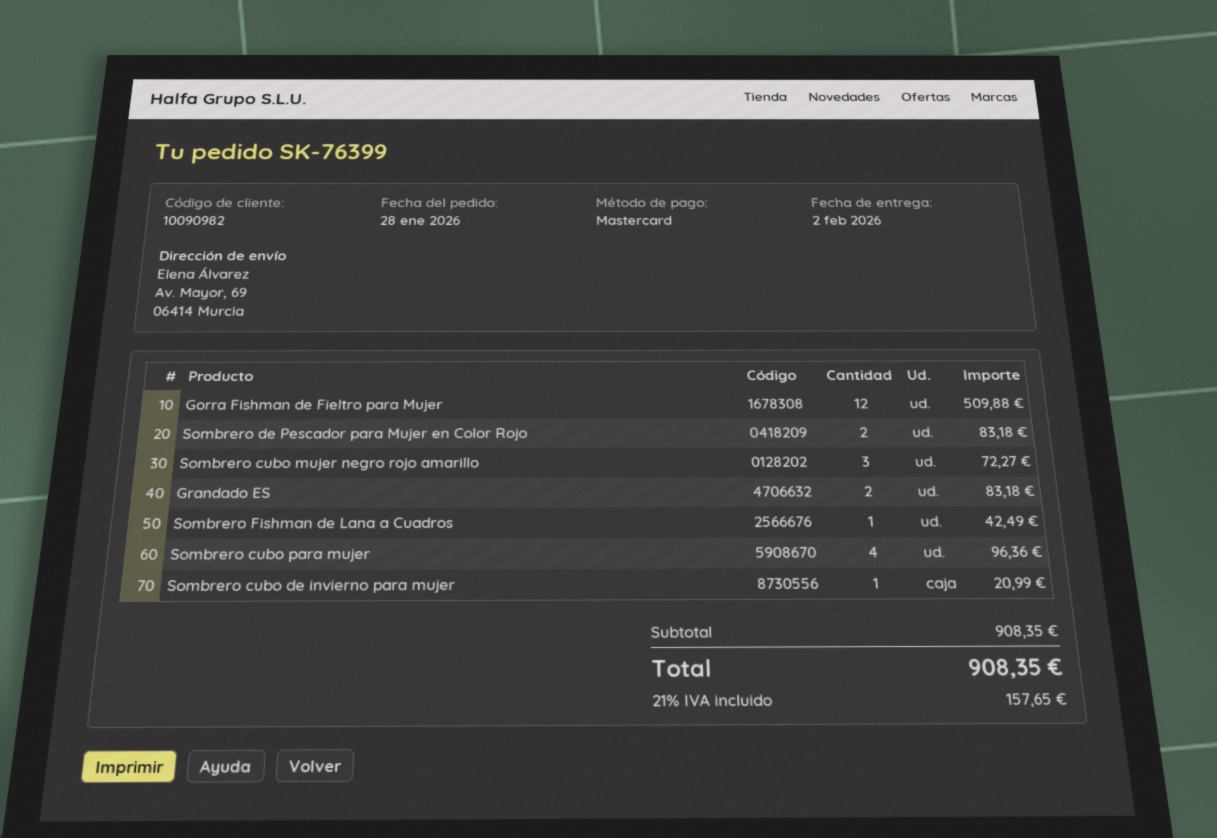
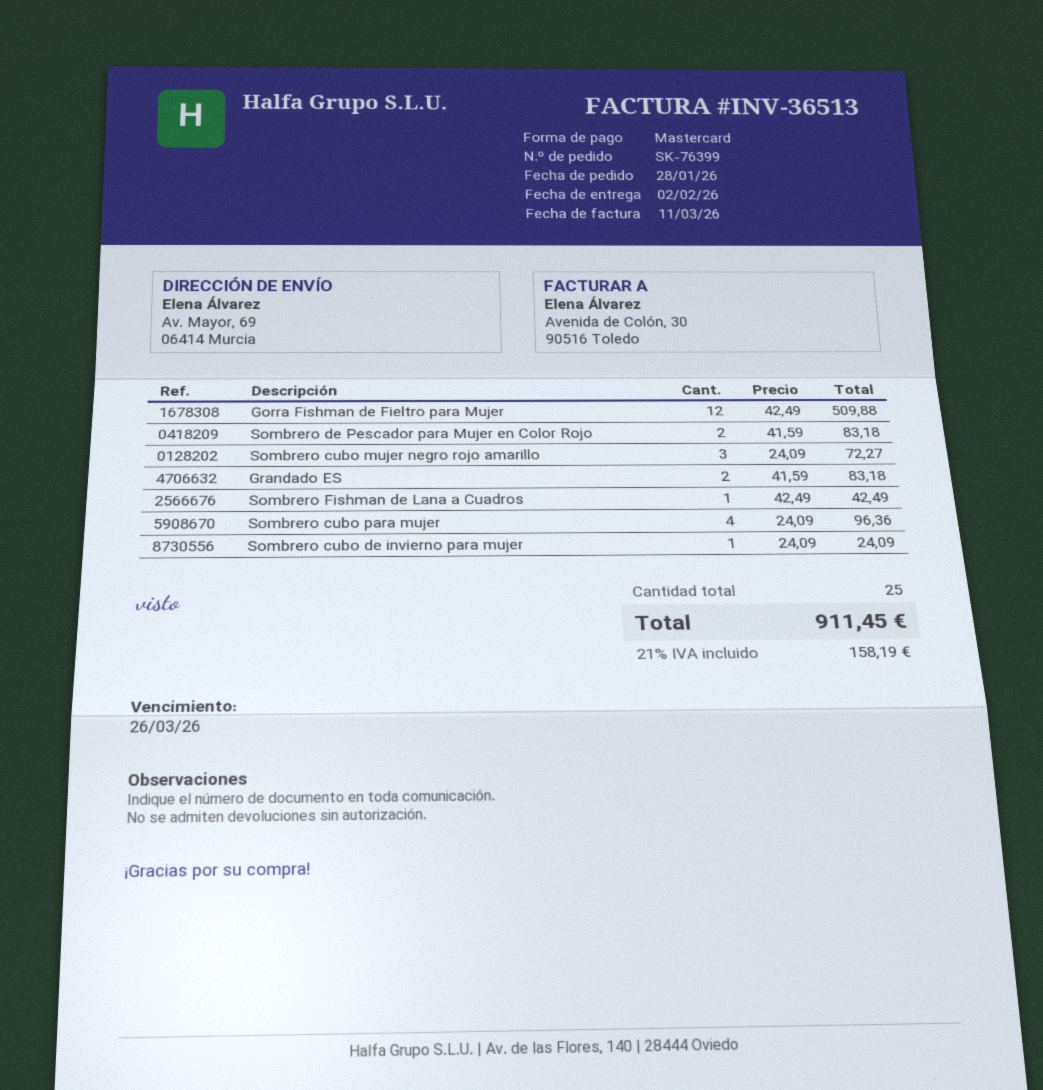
Sombrero cubo de invierno para mujer: 1 for 20.99 -> 1 for 24.09
tax: 21% = 157.65 -> 21% = 158.19
total: 908.35 -> 911.45

